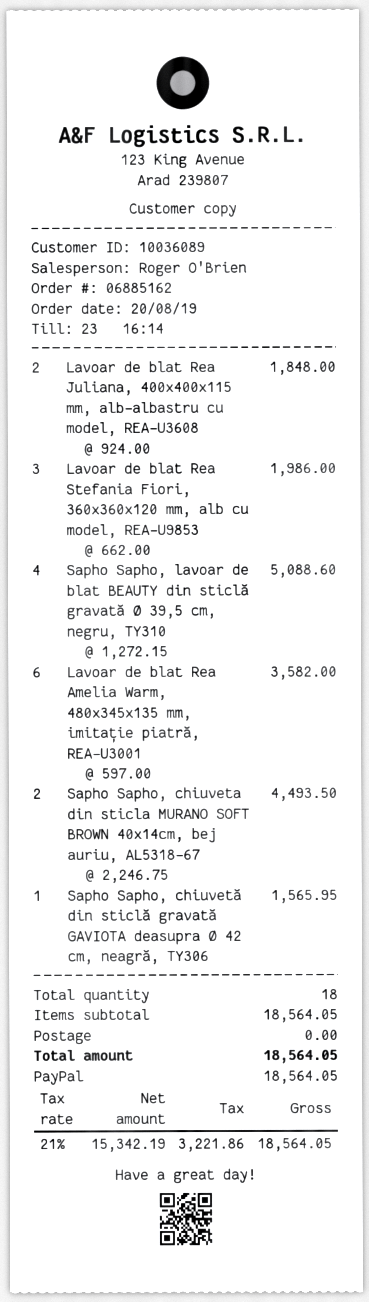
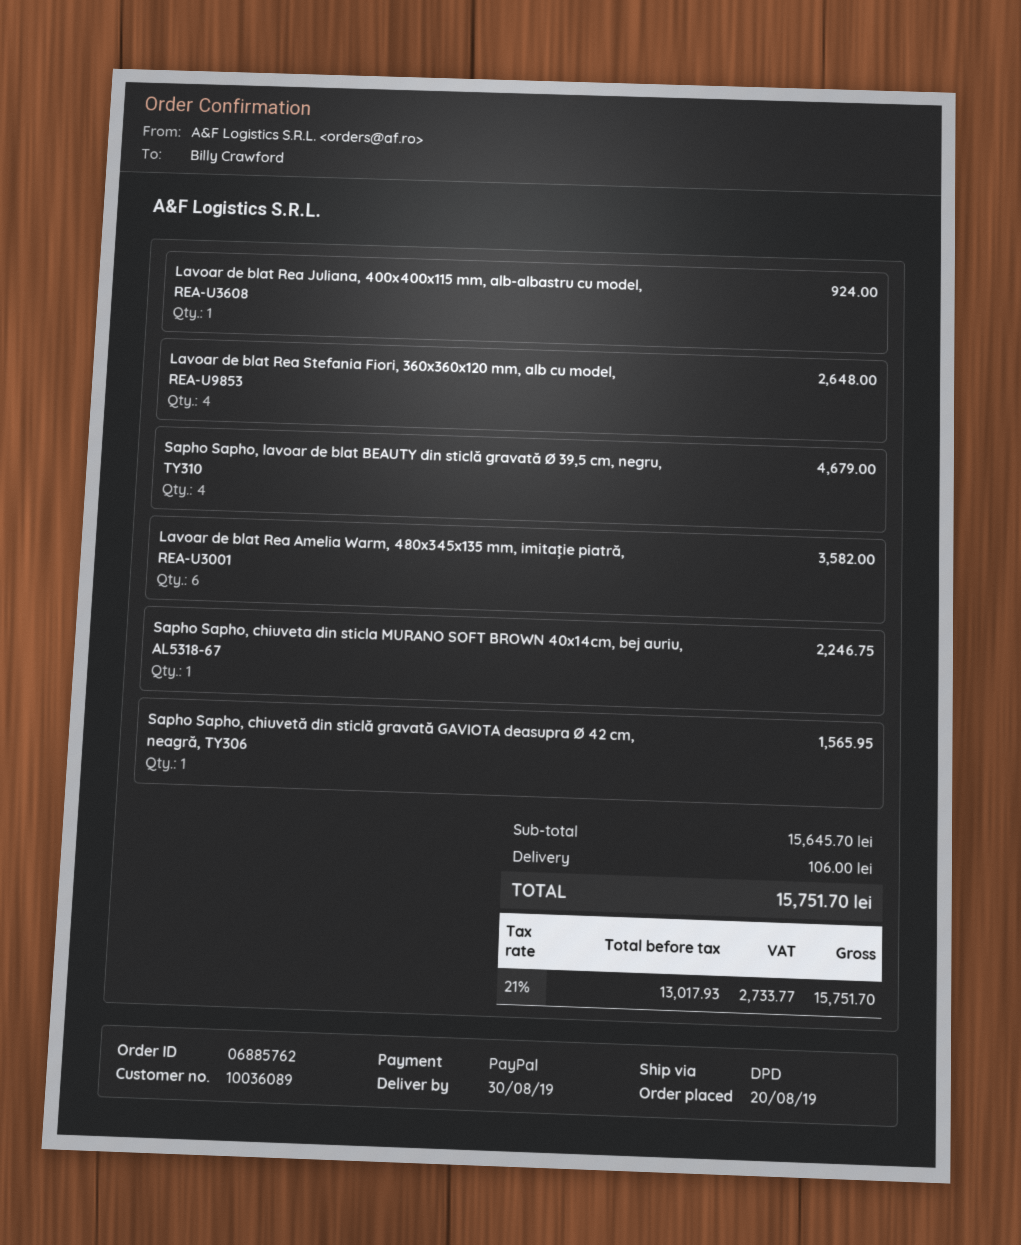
order number: 06885162 -> 06885762
Lavoar de blat Rea Juliana, 400x400x115 mm, alb-albastru cu model, REA-U3608: 2 for 1848.00 -> 1 for 924.00
Lavoar de blat Rea Stefania Fiori, 360x360x120 mm, alb cu model, REA-U9853: 3 for 1986.00 -> 4 for 2648.00
Sapho Sapho, lavoar de blat BEAUTY din sticlă gravată Ø 39,5 cm, negru, TY310: 4 for 5088.60 -> 4 for 4679.00
Sapho Sapho, chiuveta din sticla MURANO SOFT BROWN 40x14cm, bej auriu, AL5318-67: 2 for 4493.50 -> 1 for 2246.75
subtotal: 18564.05 -> 15645.70
shipping: 0.00 -> 106.00
net: 15342.19 -> 13017.93
tax: 21% = 3221.86 -> 21% = 2733.77
total: 18564.05 -> 15751.70

